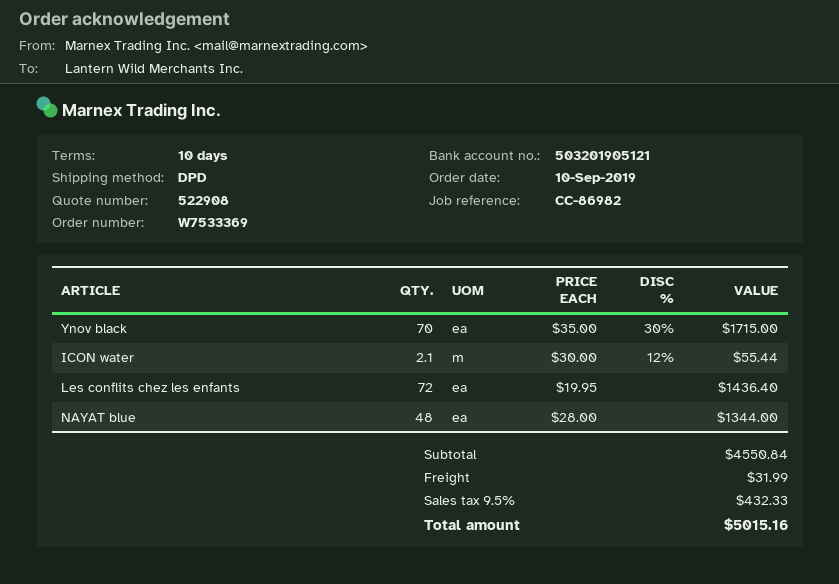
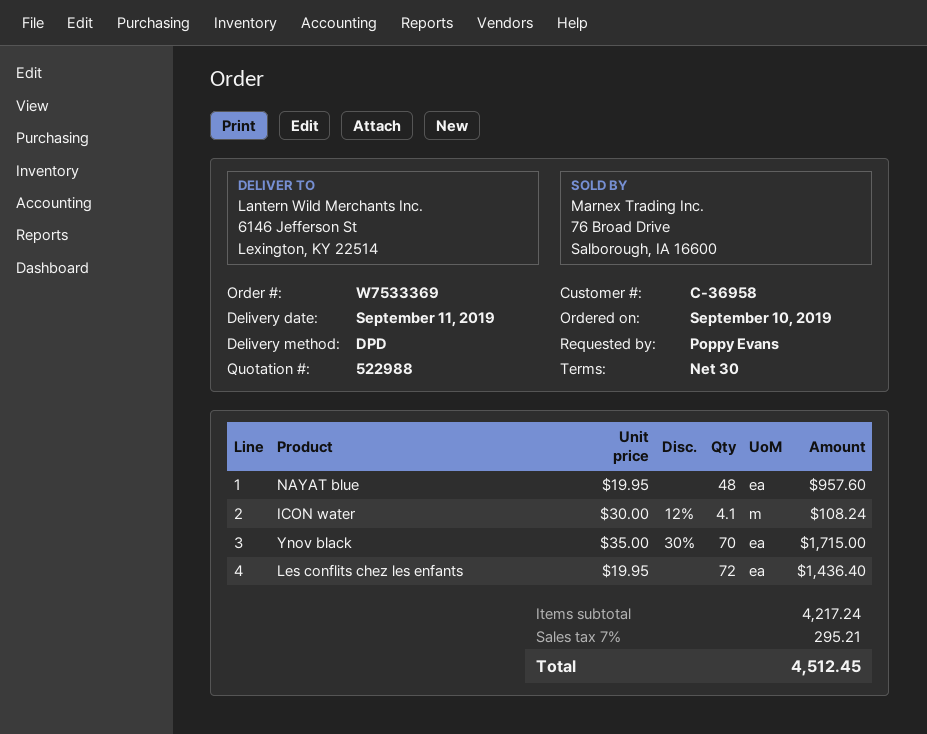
quote number: 522908 -> 522988
payment terms: 10 days -> 30 days
ICON water: 2.1 x 30.00 - 12% = 55.44 -> 4.1 x 30.00 - 12% = 108.24
NAYAT blue: 48 x 28.00 = 1344.00 -> 48 x 19.95 = 957.60
subtotal: 4550.84 -> 4217.24
shipping: 31.99 -> none
tax: 9.5% = 432.33 -> 7% = 295.21
total: 5015.16 -> 4512.45

